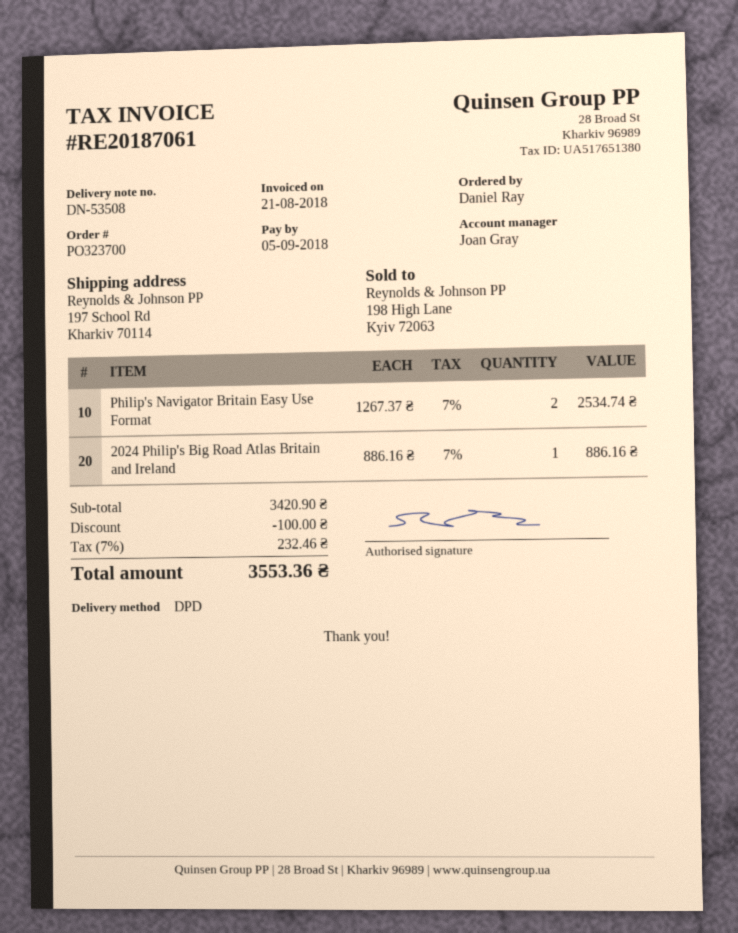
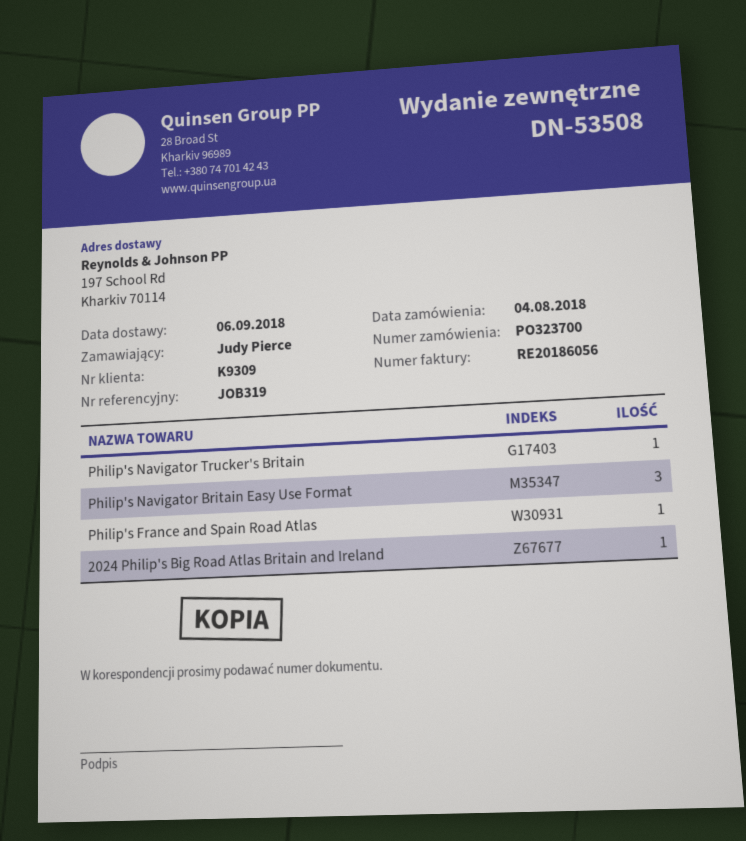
invoice number: RE20187061 -> RE20186056
ordered by: Daniel Ray -> Judy Pierce
Philip's Navigator Britain Easy Use Format: 2 -> 3
Philip's Navigator Trucker's Britain: none -> 1
Philip's France and Spain Road Atlas: none -> 1

